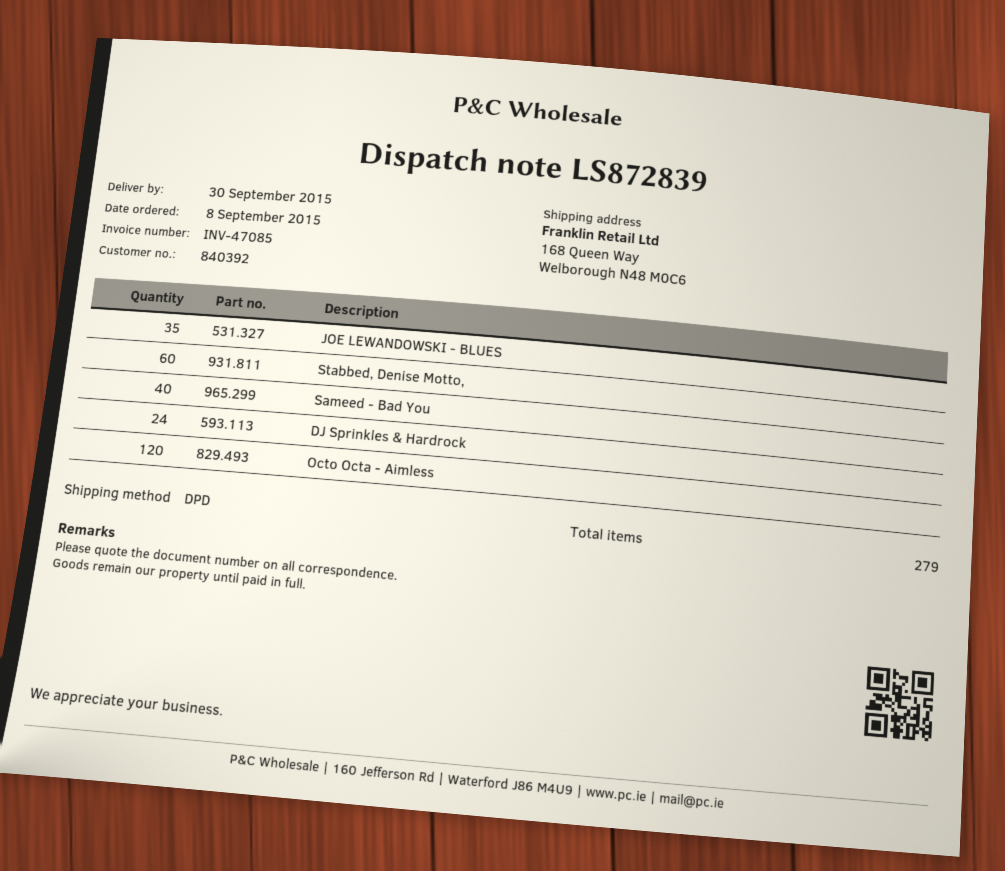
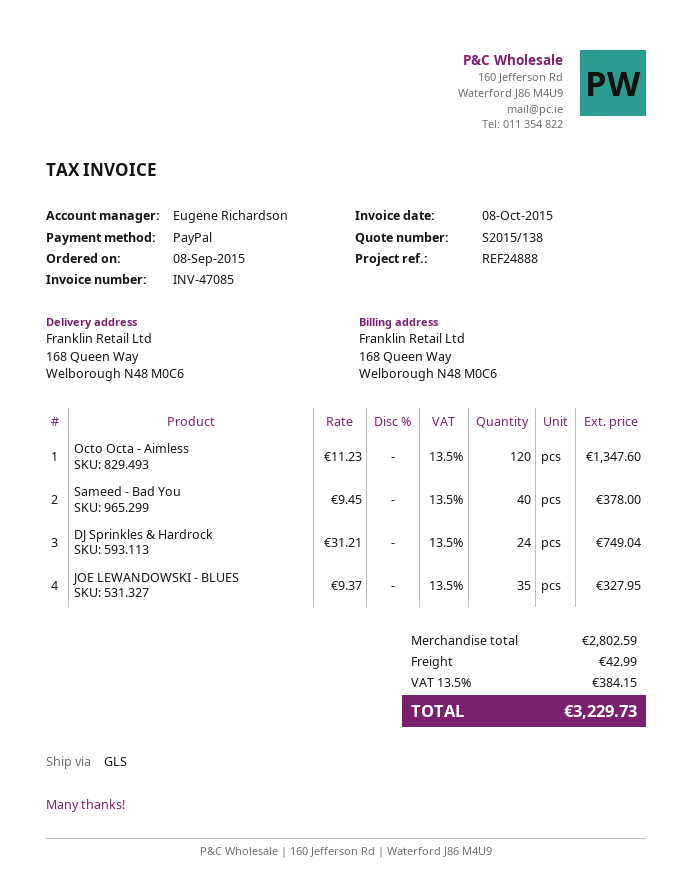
shipping method: DPD -> GLS
Stabbed, Denise Motto,: 60 -> none

